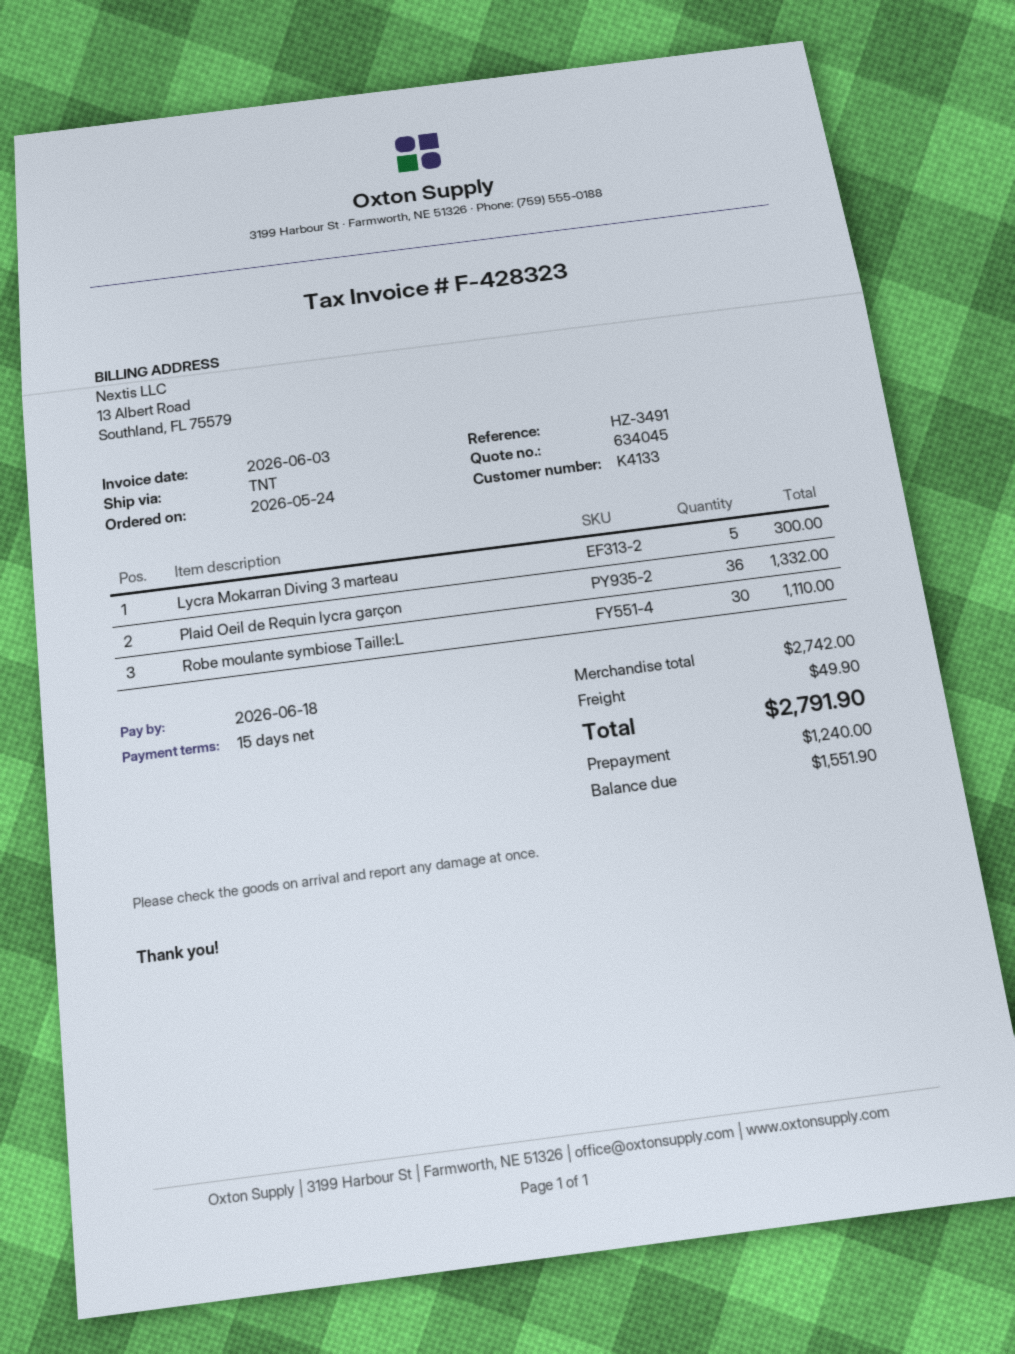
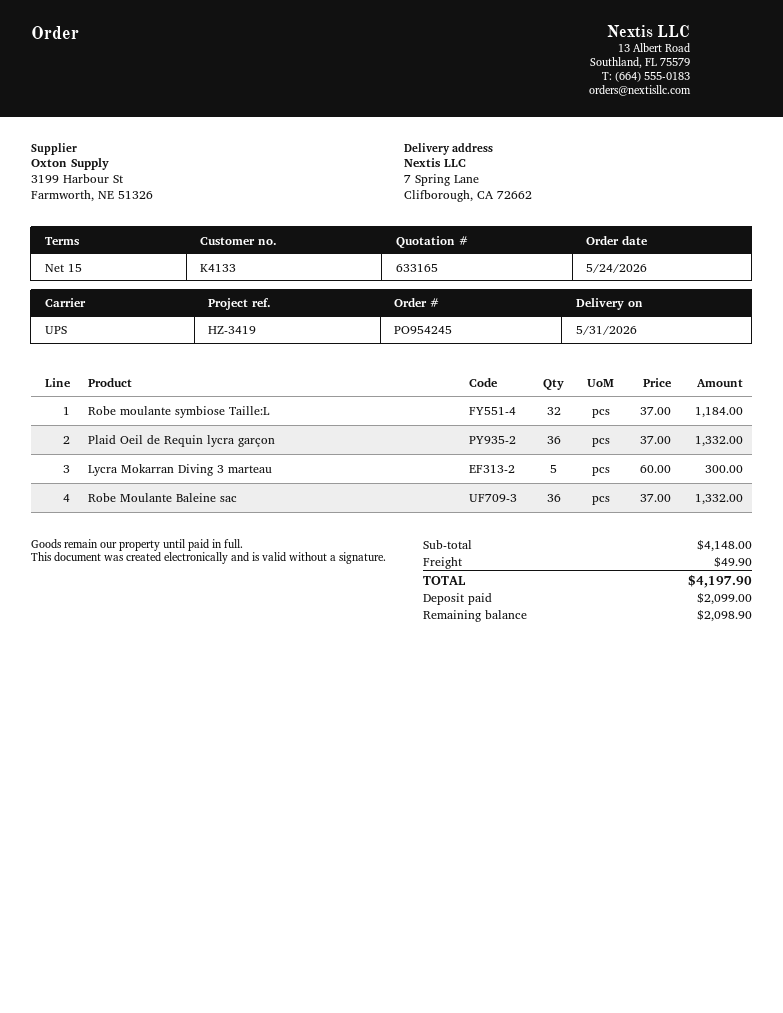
quote number: 634045 -> 633165
reference: HZ-3491 -> HZ-3419
shipping method: TNT -> UPS
Robe moulante symbiose Taille:L: 30 for 1110.00 -> 32 for 1184.00
Robe Moulante Baleine sac: none -> 36 for 1332.00
subtotal: 2742.00 -> 4148.00
total: 2791.90 -> 4197.90
deposit: 1240.00 -> 2099.00
balance: 1551.90 -> 2098.90

